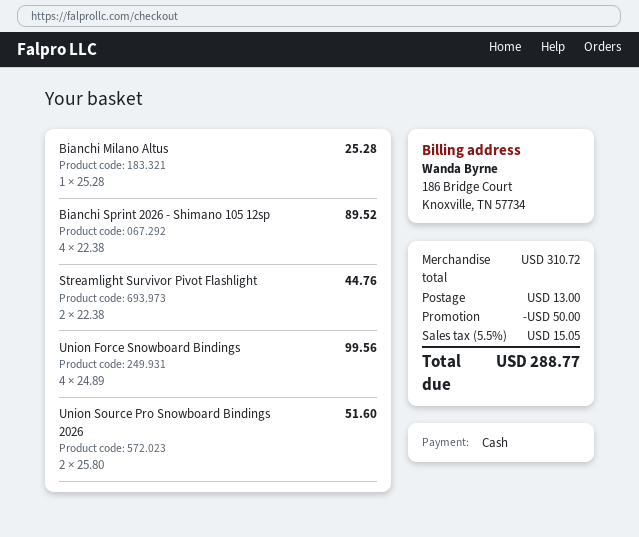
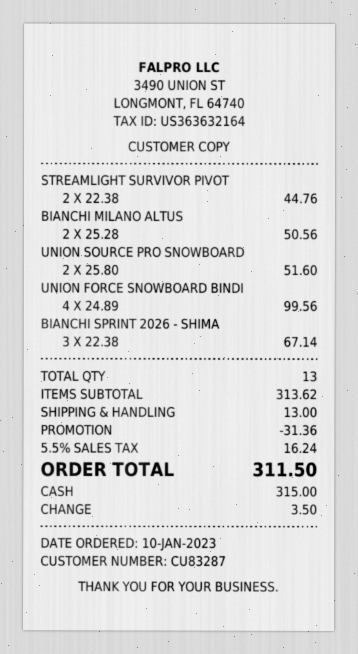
Bianchi Milano Altus: 1 x 25.28 = 25.28 -> 2 x 25.28 = 50.56
Bianchi Sprint 2026 - Shimano 105 12sp: 4 x 22.38 = 89.52 -> 3 x 22.38 = 67.14
subtotal: 310.72 -> 313.62
discount: 50.00 -> 31.36
tax: 5.5% = 15.05 -> 5.5% = 16.24
total: 288.77 -> 311.50

